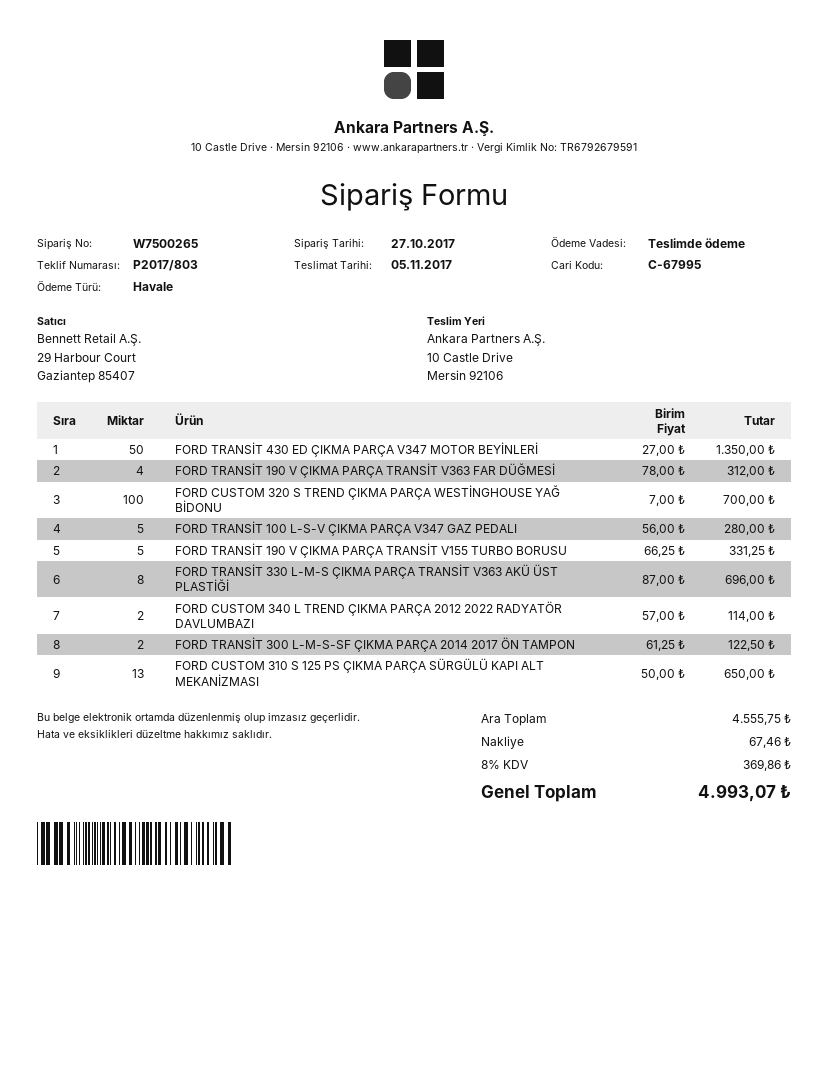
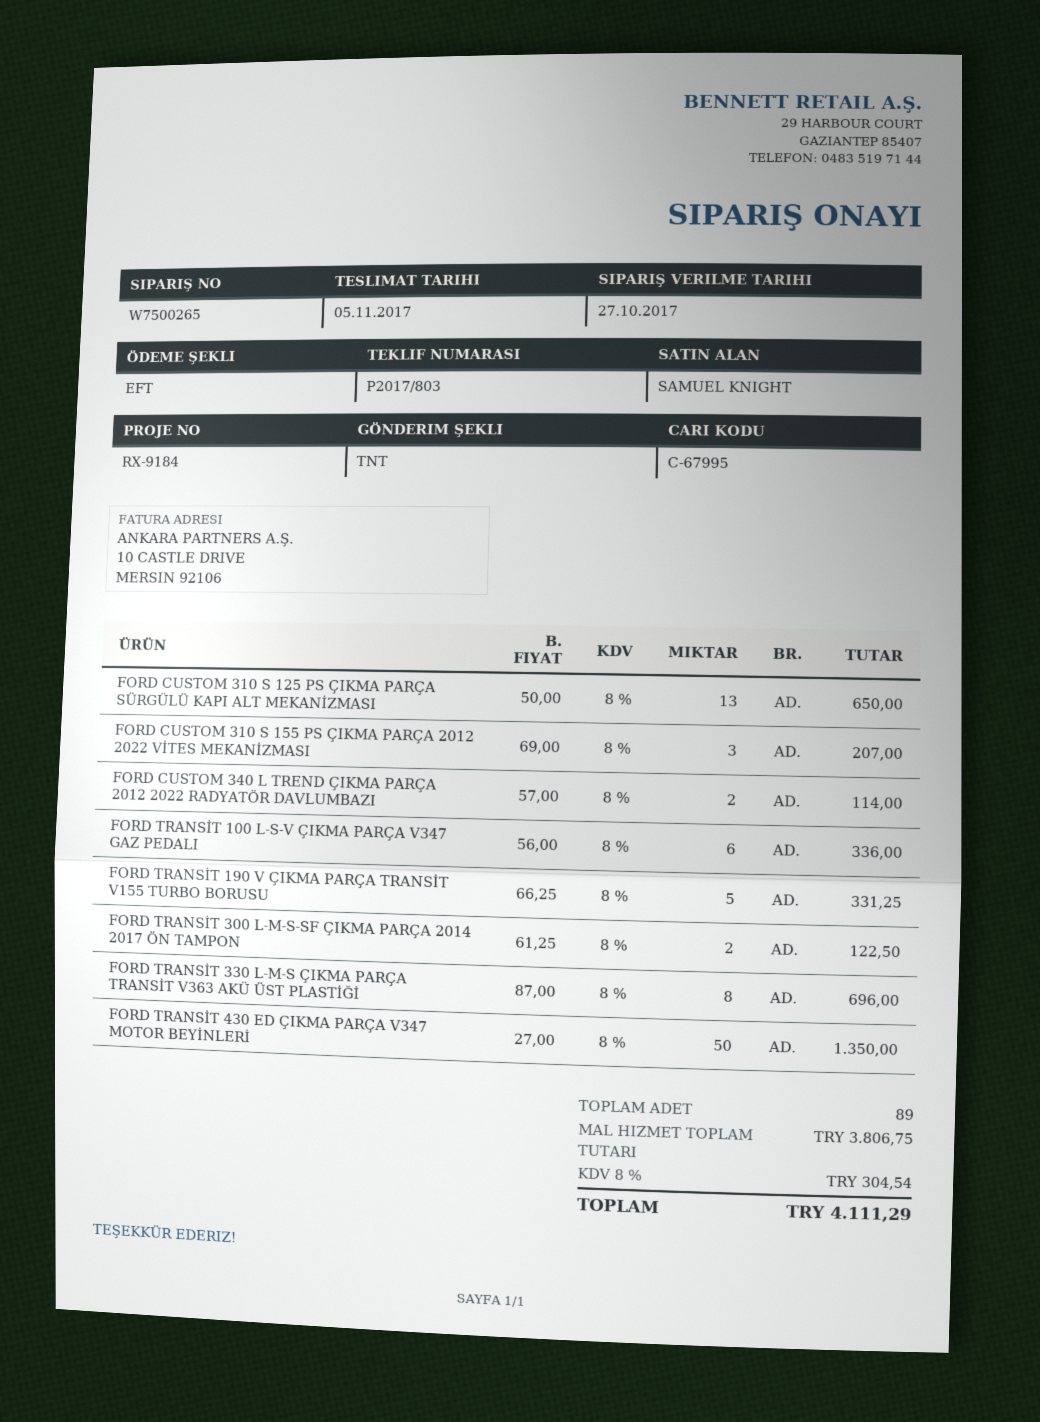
FORD TRANSİT 190 V ÇIKMA PARÇA TRANSİT V363 FAR DÜĞMESİ: 4 x 78.00 = 312.00 -> none
FORD CUSTOM 320 S TREND ÇIKMA PARÇA WESTİNGHOUSE YAĞ BİDONU: 100 x 7.00 = 700.00 -> none
FORD TRANSİT 100 L-S-V ÇIKMA PARÇA V347 GAZ PEDALI: 5 x 56.00 = 280.00 -> 6 x 56.00 = 336.00
FORD CUSTOM 310 S 155 PS ÇIKMA PARÇA 2012 2022 VİTES MEKANİZMASI: none -> 3 x 69.00 = 207.00
subtotal: 4555.75 -> 3806.75
shipping: 67.46 -> none
tax: 8% = 369.86 -> 8% = 304.54
total: 4993.07 -> 4111.29

